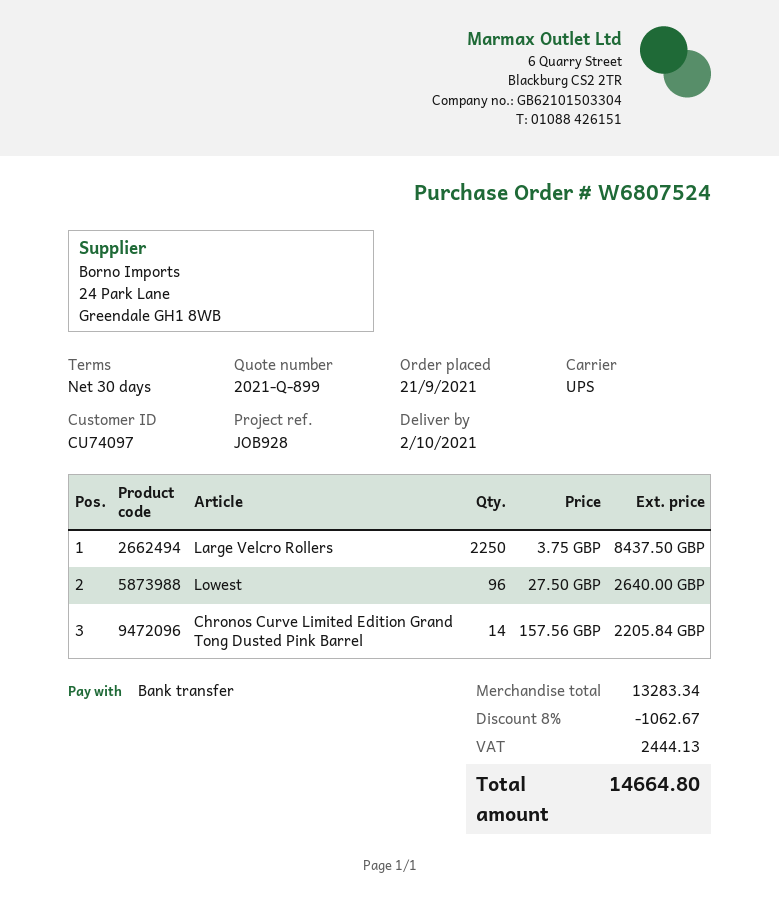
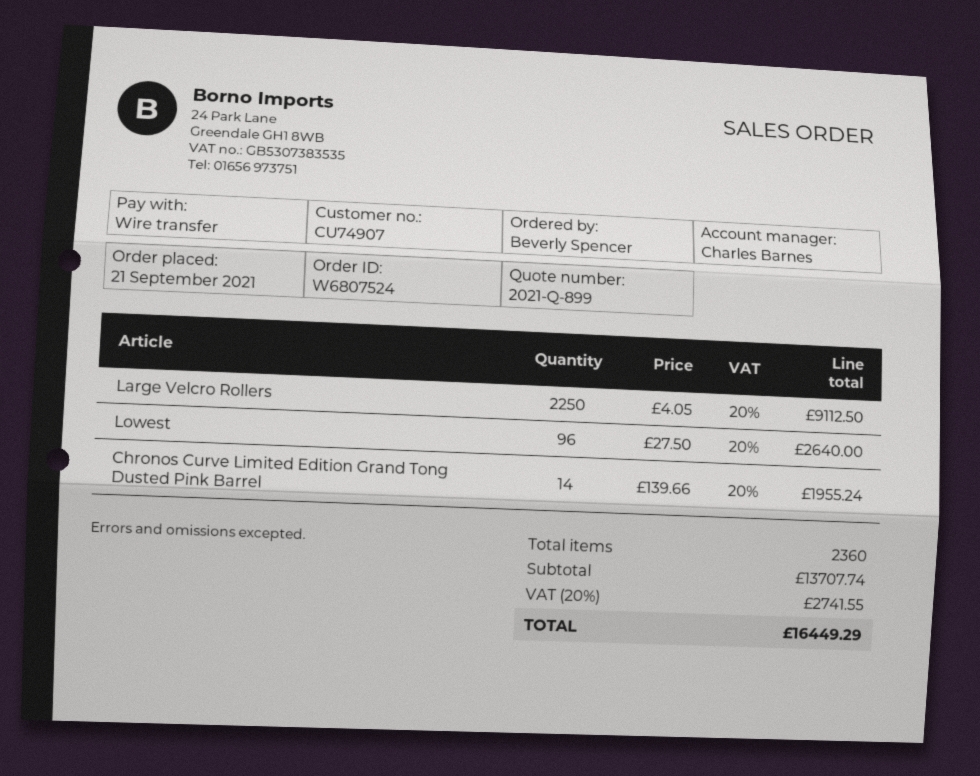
customer number: CU74097 -> CU74907
Large Velcro Rollers: 2250 x 3.75 = 8437.50 -> 2250 x 4.05 = 9112.50
Chronos Curve Limited Edition Grand Tong Dusted Pink Barrel: 14 x 157.56 = 2205.84 -> 14 x 139.66 = 1955.24
subtotal: 13283.34 -> 13707.74
discount: 8% = 1062.67 -> none
tax: 2444.13 -> 2741.55
total: 14664.80 -> 16449.29

